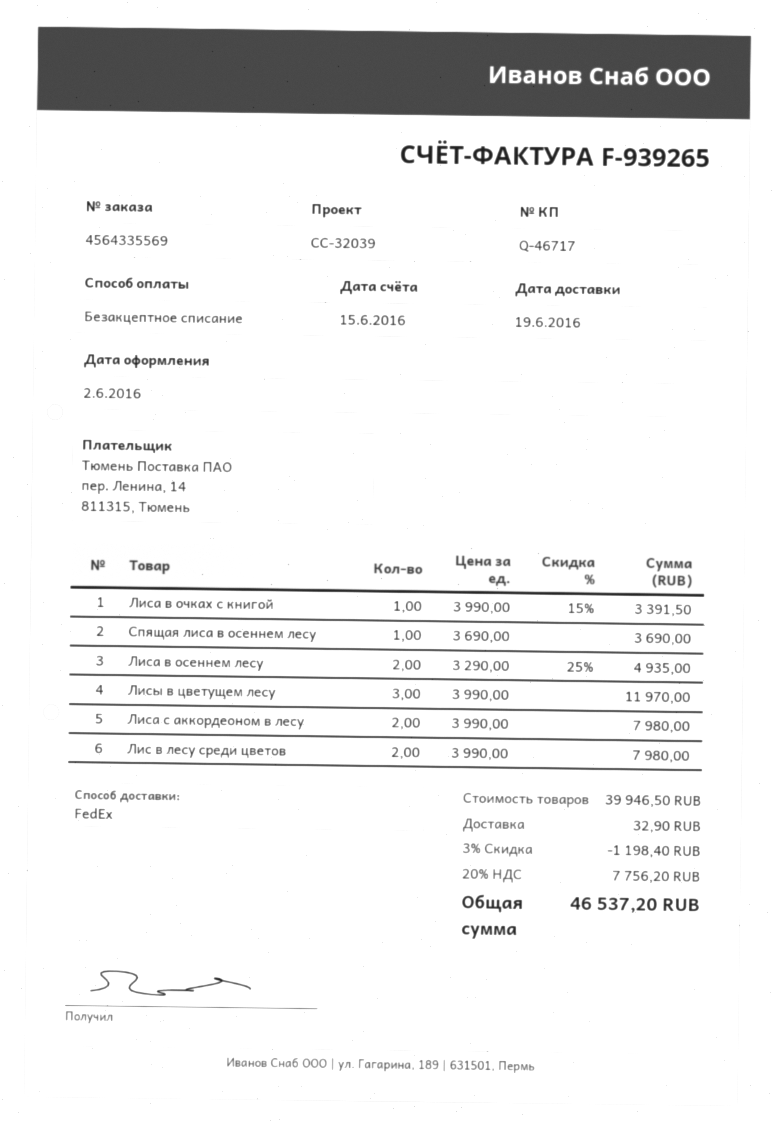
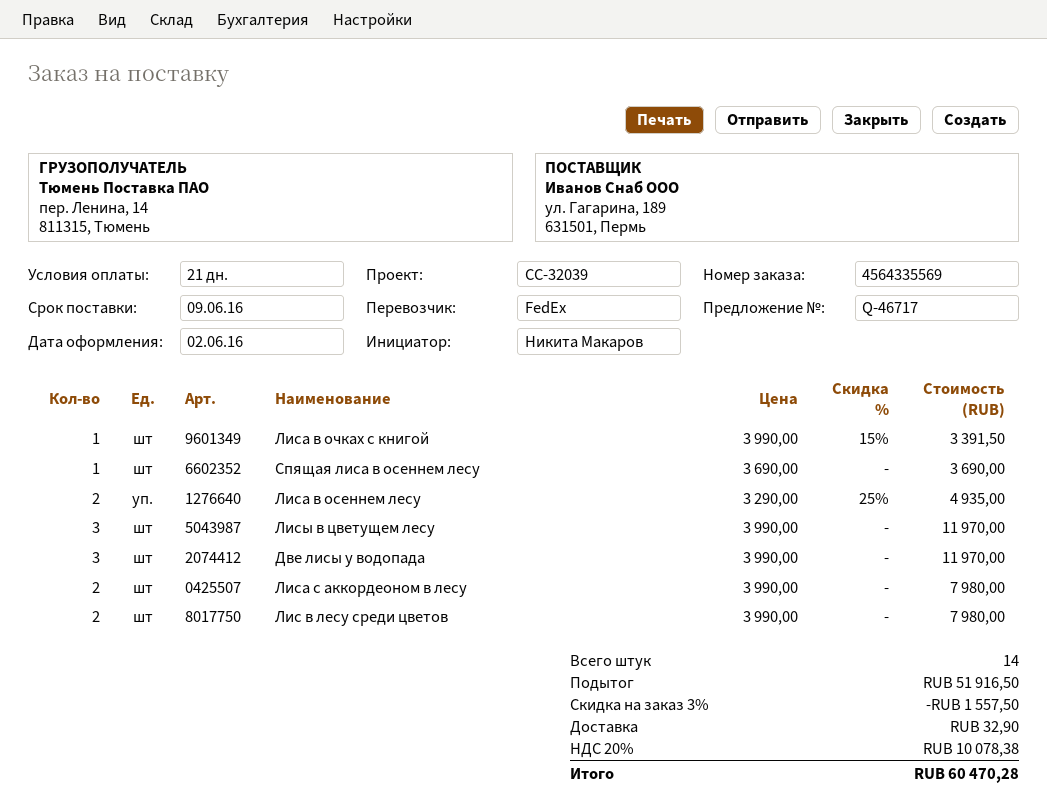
delivery date: 2016-06-19 -> 2016-06-09
Две лисы у водопада: none -> 3 x 3990.00 = 11970.00
subtotal: 39946.50 -> 51916.50
discount: 3% = 1198.40 -> 3% = 1557.50
tax: 20% = 7756.20 -> 20% = 10078.38
total: 46537.20 -> 60470.28

